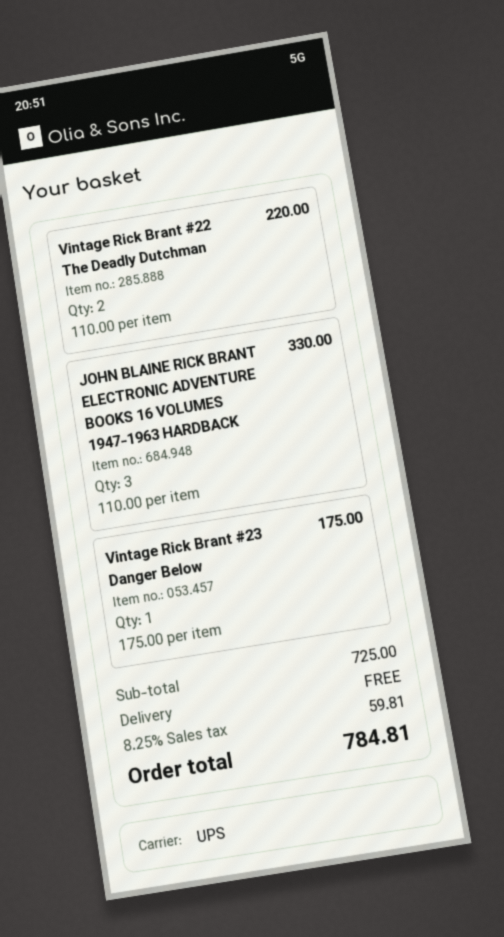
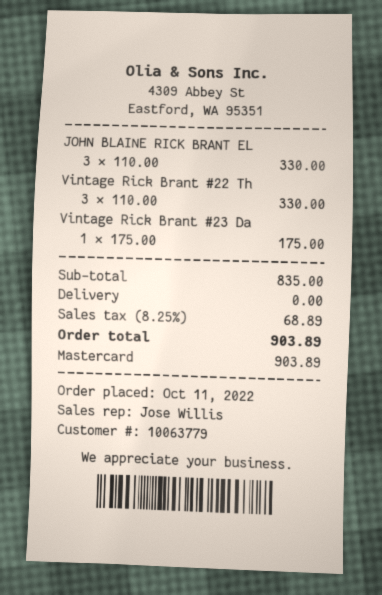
Vintage Rick Brant #22 The Deadly Dutchman: 2 x 110.00 = 220.00 -> 3 x 110.00 = 330.00
subtotal: 725.00 -> 835.00
tax: 8.25% = 59.81 -> 8.25% = 68.89
total: 784.81 -> 903.89

